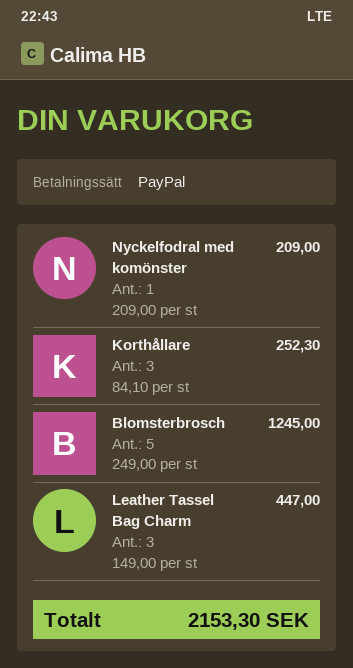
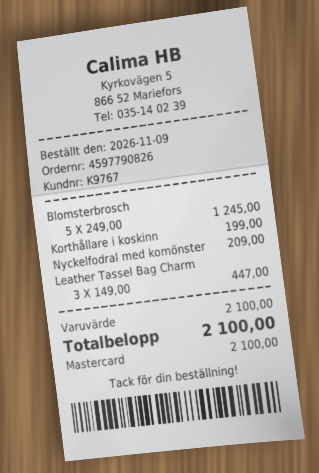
payment method: PayPal -> Mastercard
Korthållare: 3 x 84.10 = 252.30 -> none
Korthållare i koskinn: none -> 1 x 199.00 = 199.00
total: 2153.30 -> 2100.00

